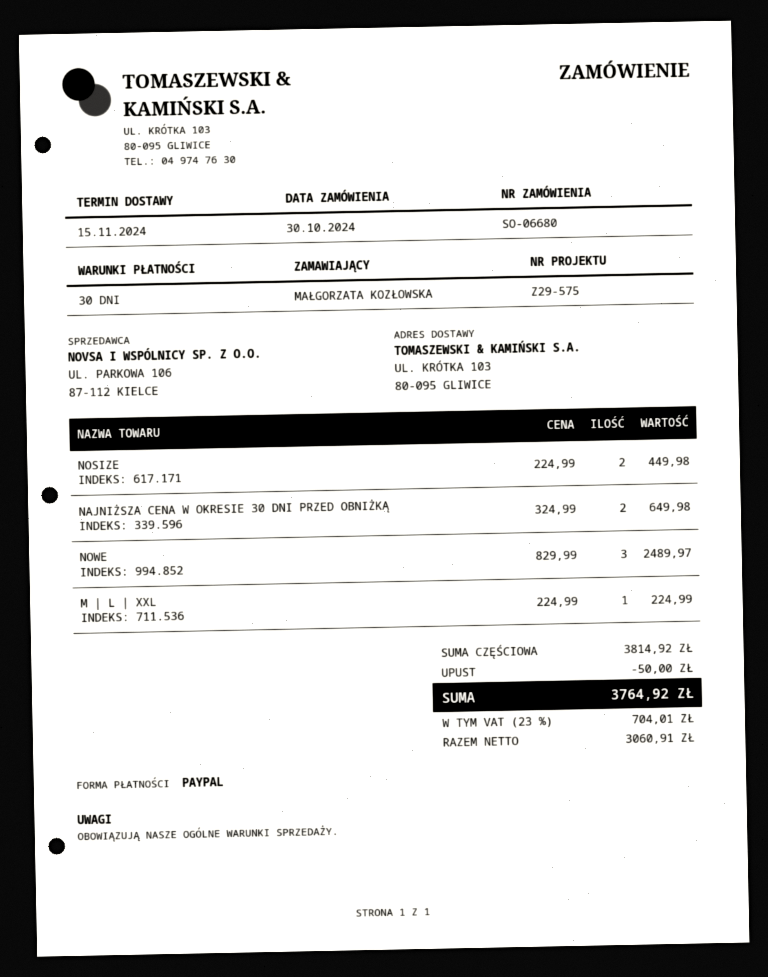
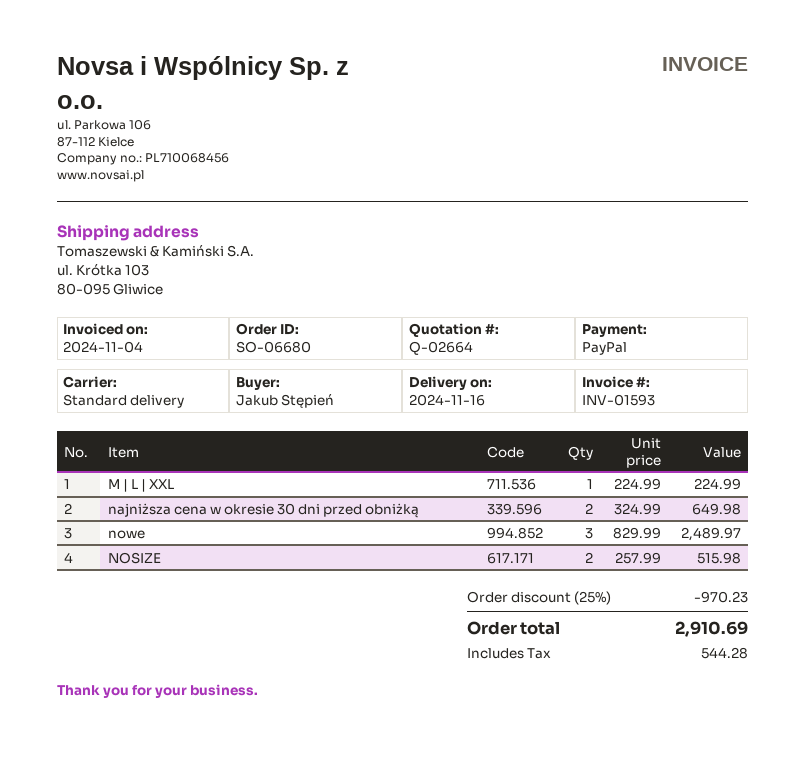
delivery date: 2024-11-15 -> 2024-11-16
ordered by: MAŁGORZATA KOZŁOWSKA -> Jakub Stępień
NOSIZE: 2 x 224.99 = 449.98 -> 2 x 257.99 = 515.98
discount: 50.00 -> 970.23
tax: 704.01 -> 544.28
total: 3764.92 -> 2910.69

